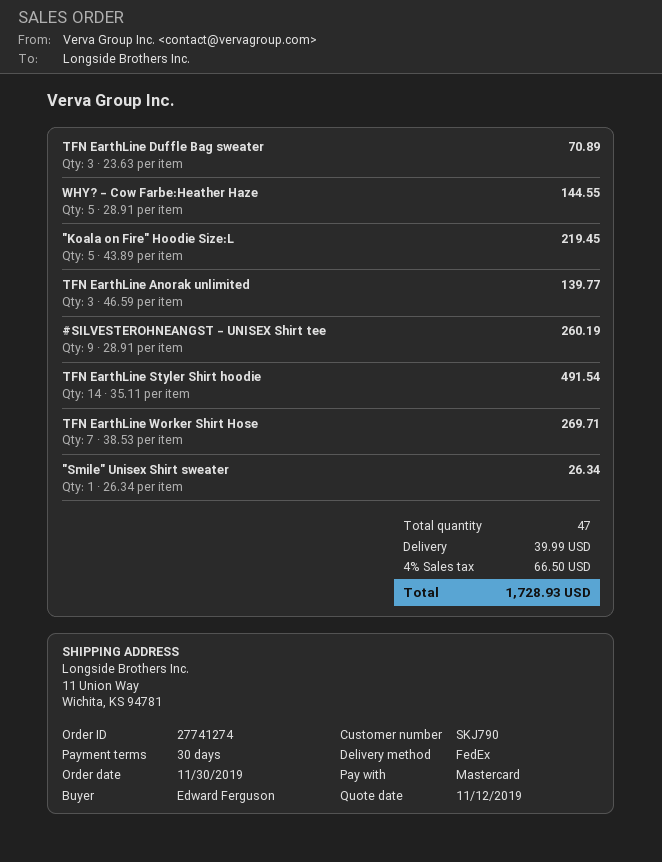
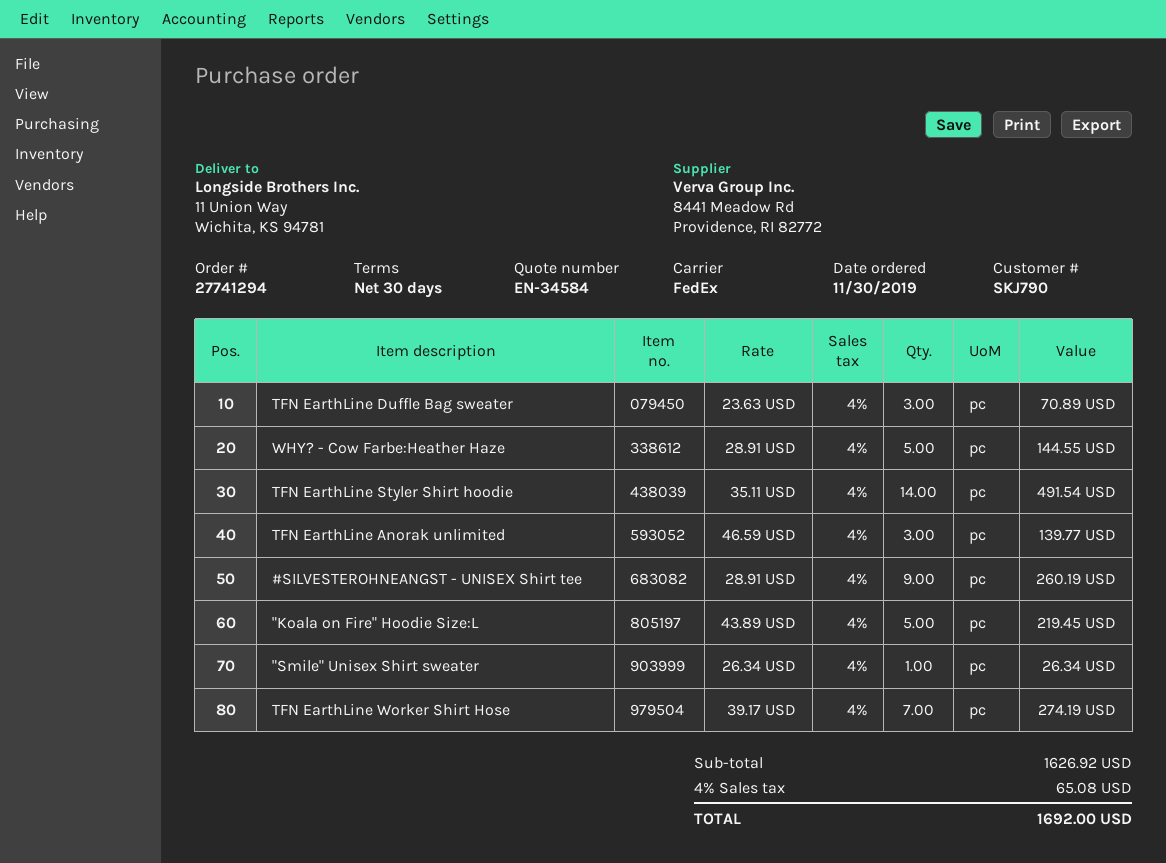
order number: 27741274 -> 27741294
TFN EarthLine Worker Shirt Hose: 7 x 38.53 = 269.71 -> 7 x 39.17 = 274.19
shipping: 39.99 -> none
tax: 4% = 66.50 -> 4% = 65.08
total: 1728.93 -> 1692.00

